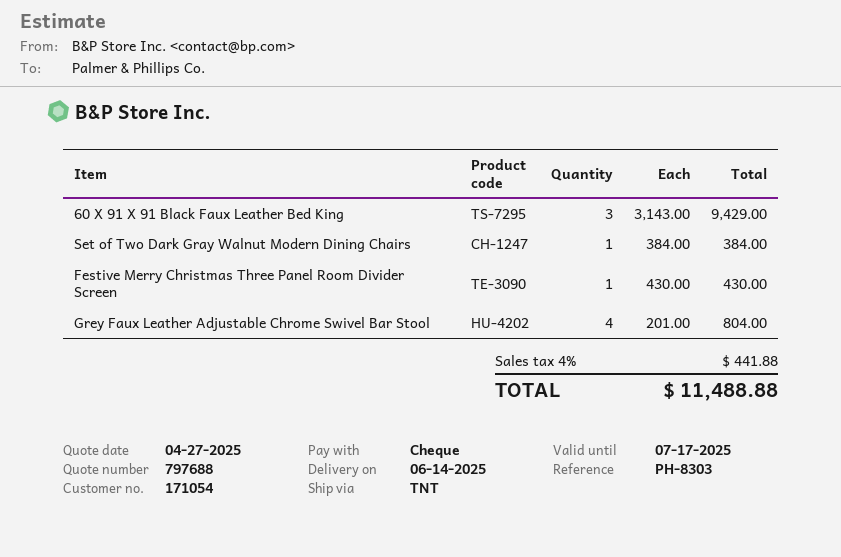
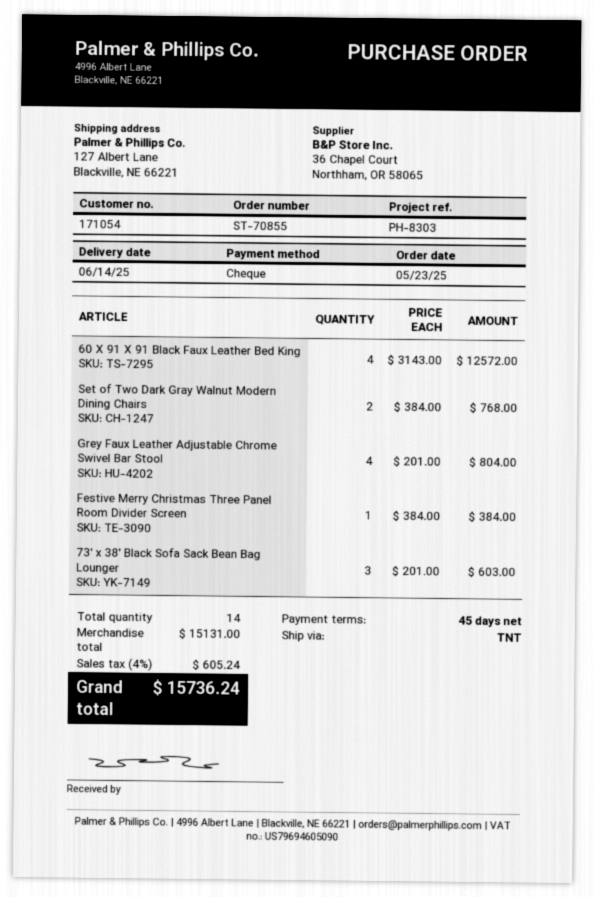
60 X 91 X 91 Black Faux Leather Bed King: 3 x 3143.00 = 9429.00 -> 4 x 3143.00 = 12572.00
Set of Two Dark Gray Walnut Modern Dining Chairs: 1 x 384.00 = 384.00 -> 2 x 384.00 = 768.00
Festive Merry Christmas Three Panel Room Divider Screen: 1 x 430.00 = 430.00 -> 1 x 384.00 = 384.00
73' x 38' Black Sofa Sack Bean Bag Lounger: none -> 3 x 201.00 = 603.00
tax: 4% = 441.88 -> 4% = 605.24
total: 11488.88 -> 15736.24

